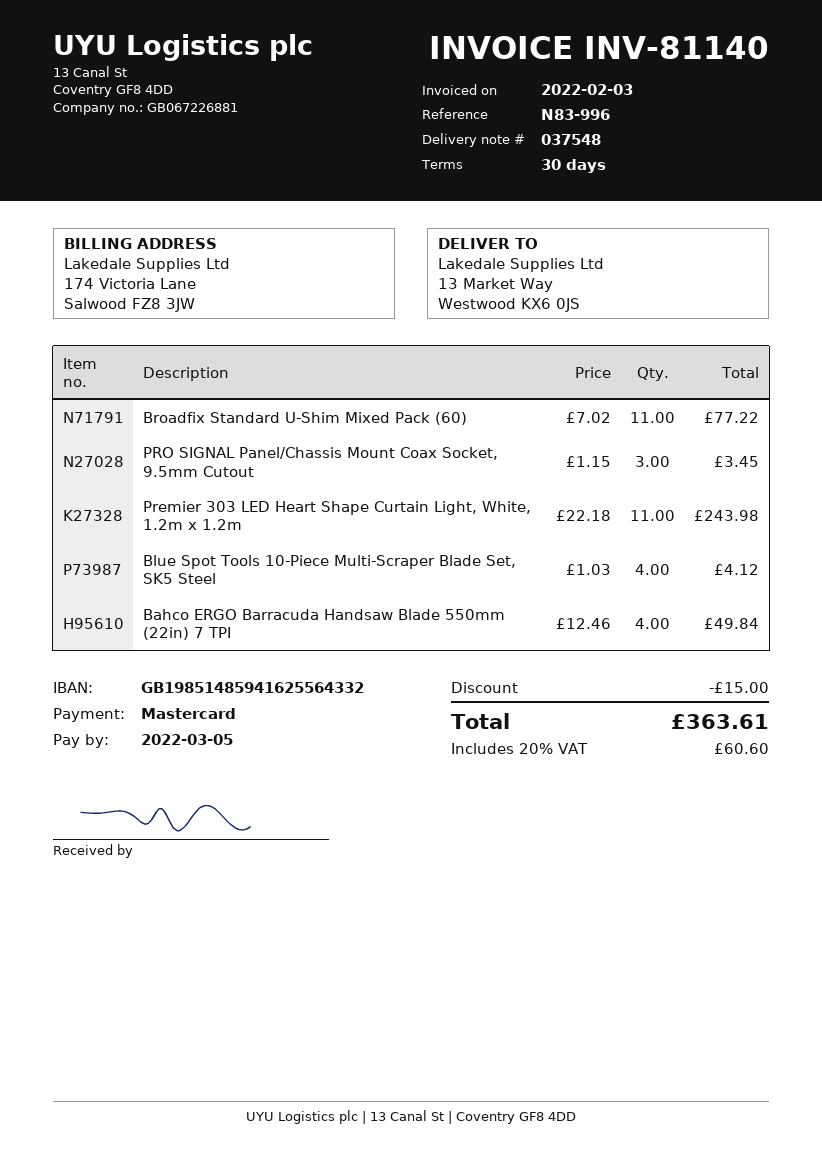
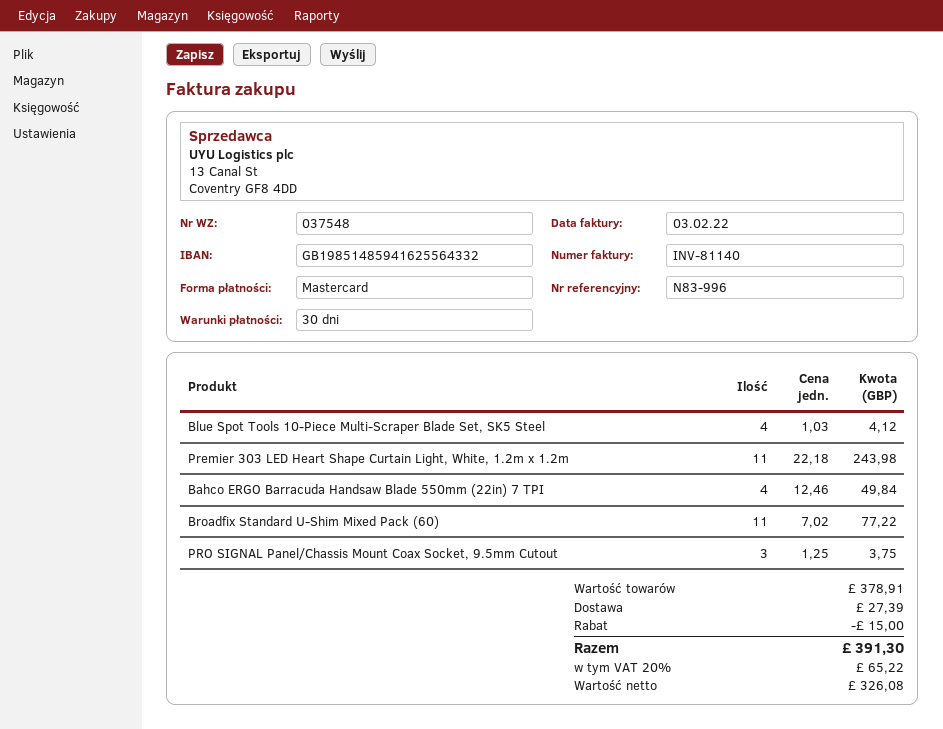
PRO SIGNAL Panel/Chassis Mount Coax Socket, 9.5mm Cutout: 3 x 1.15 = 3.45 -> 3 x 1.25 = 3.75
shipping: none -> 27.39
tax: 20% = 60.60 -> 20% = 65.22
total: 363.61 -> 391.30

